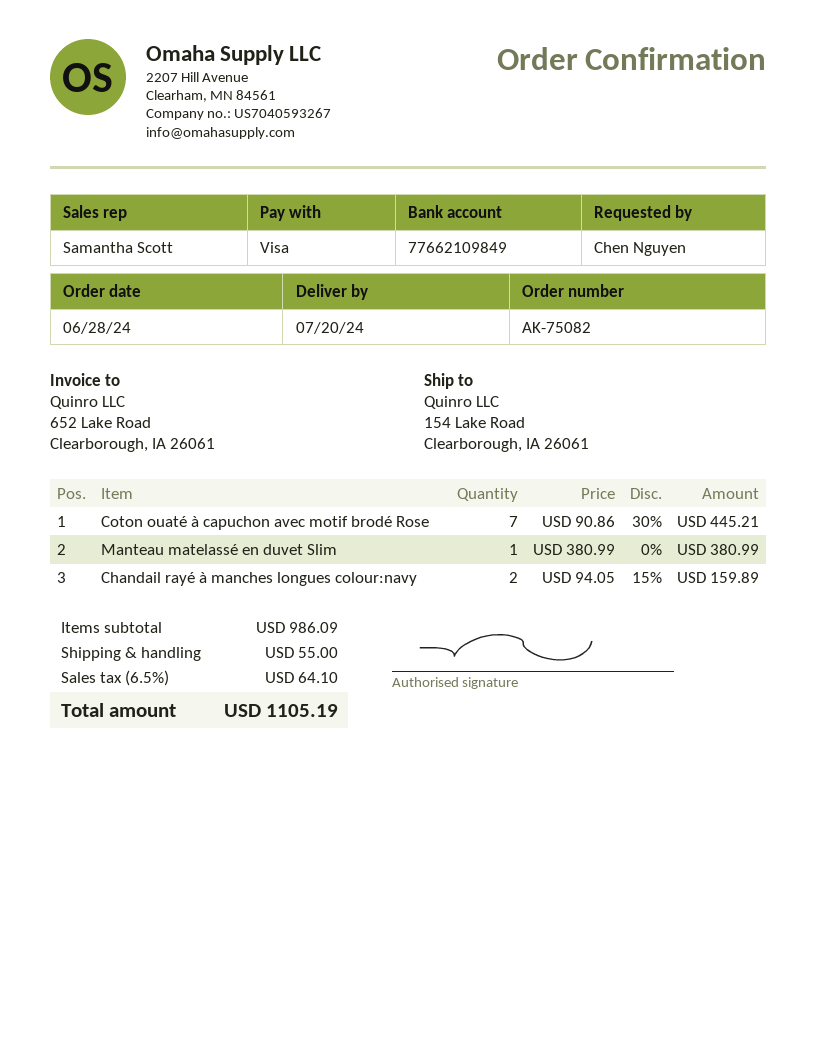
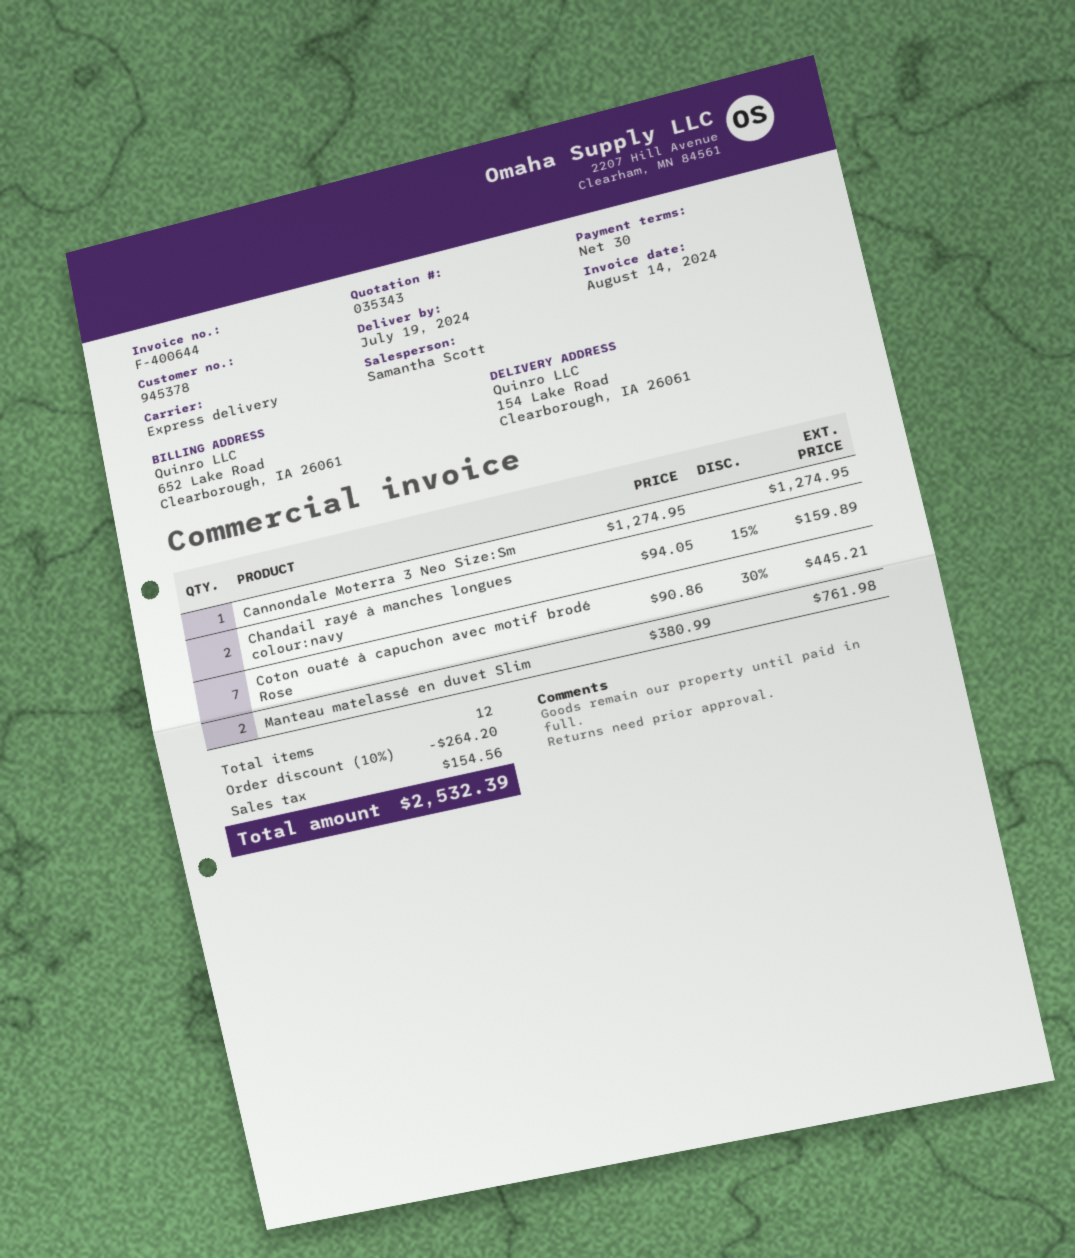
delivery date: 2024-07-20 -> 2024-07-19
Manteau matelassé en duvet Slim: 1 x 380.99 = 380.99 -> 2 x 380.99 = 761.98
Cannondale Moterra 3 Neo Size:Sm: none -> 1 x 1274.95 = 1274.95
discount: none -> 10% = 264.20
shipping: 55.00 -> none
tax: 64.10 -> 154.56
total: 1105.19 -> 2532.39

